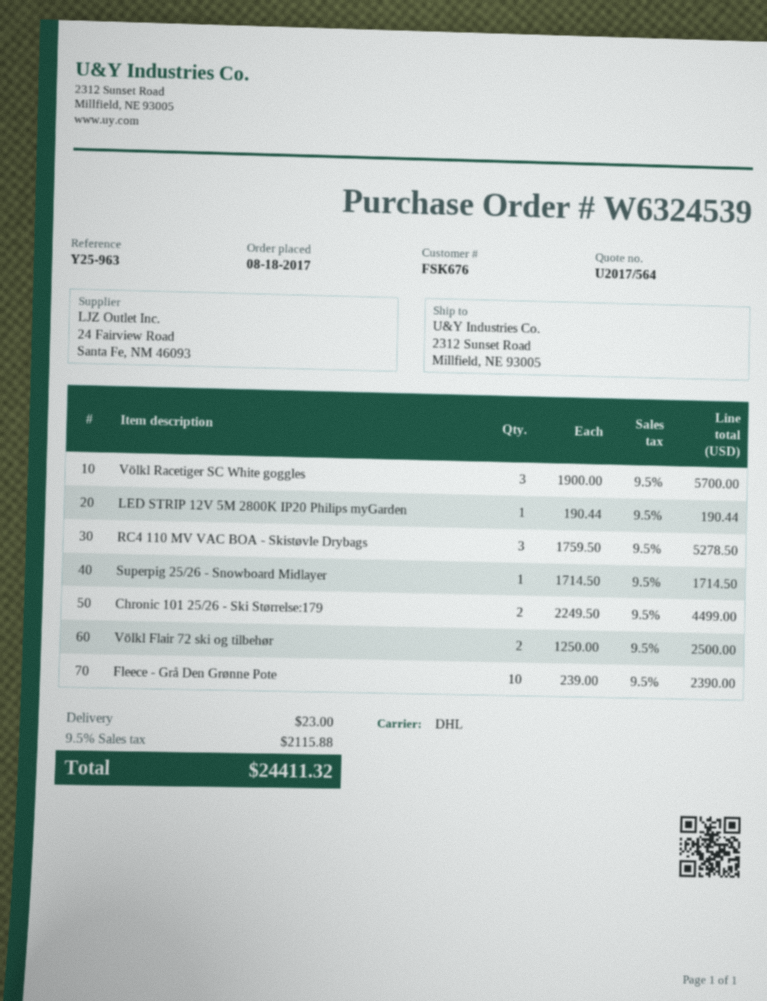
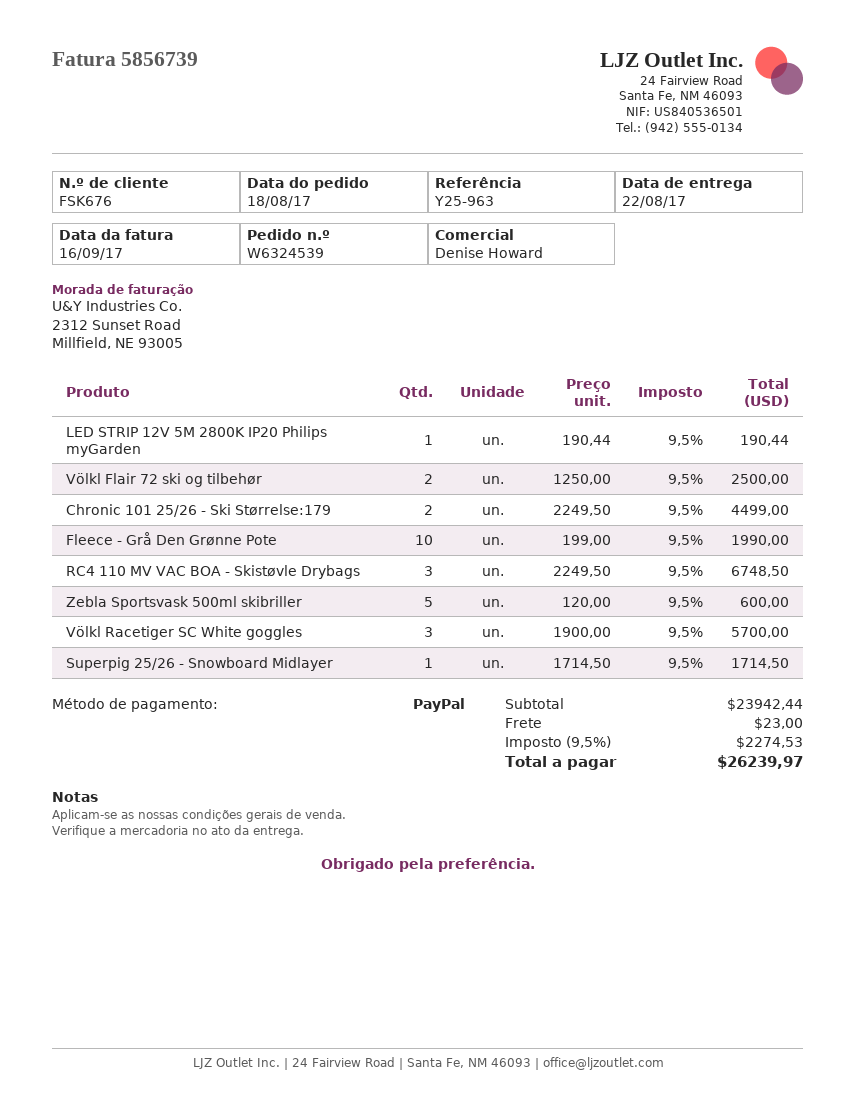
RC4 110 MV VAC BOA - Skistøvle Drybags: 3 x 1759.50 = 5278.50 -> 3 x 2249.50 = 6748.50
Fleece - Grå Den Grønne Pote: 10 x 239.00 = 2390.00 -> 10 x 199.00 = 1990.00
Zebla Sportsvask 500ml skibriller: none -> 5 x 120.00 = 600.00
tax: 9.5% = 2115.88 -> 9.5% = 2274.53
total: 24411.32 -> 26239.97

